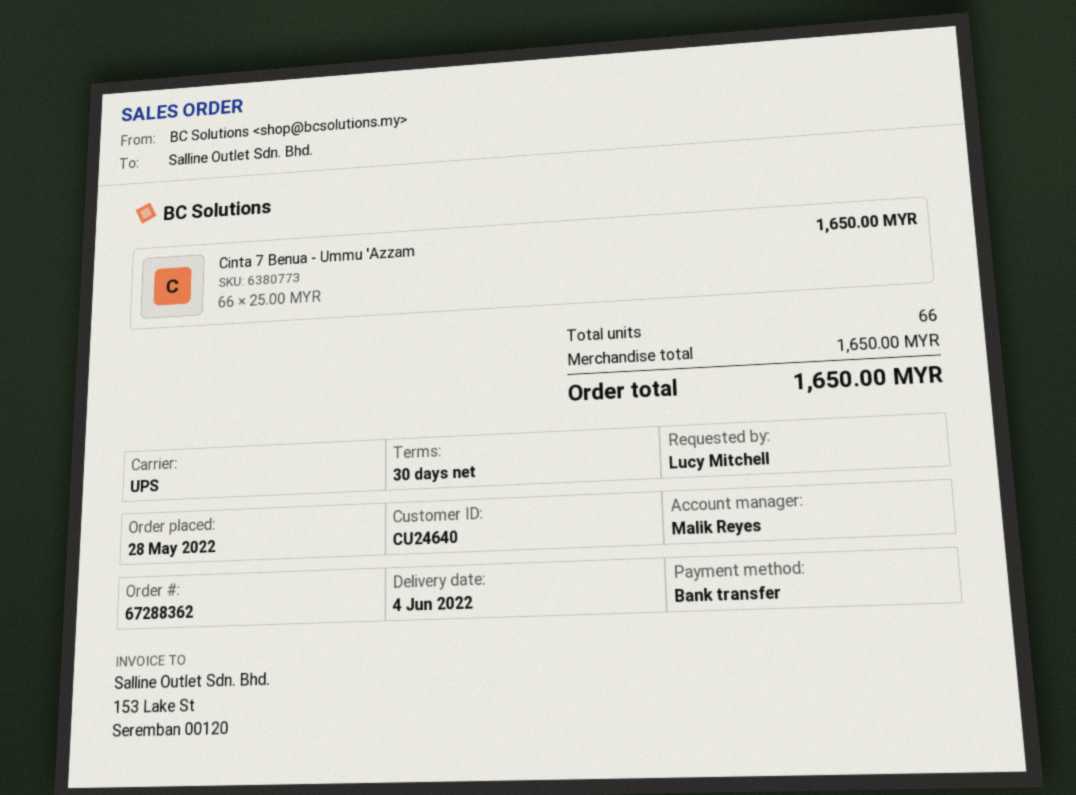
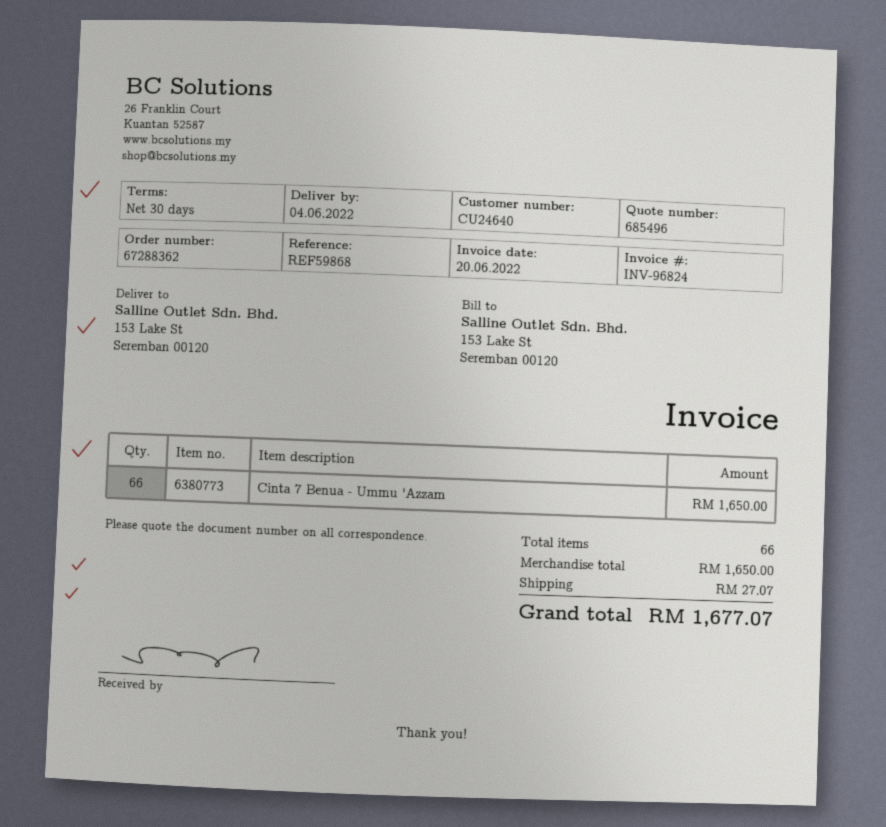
shipping: none -> 27.07
total: 1650.00 -> 1677.07

